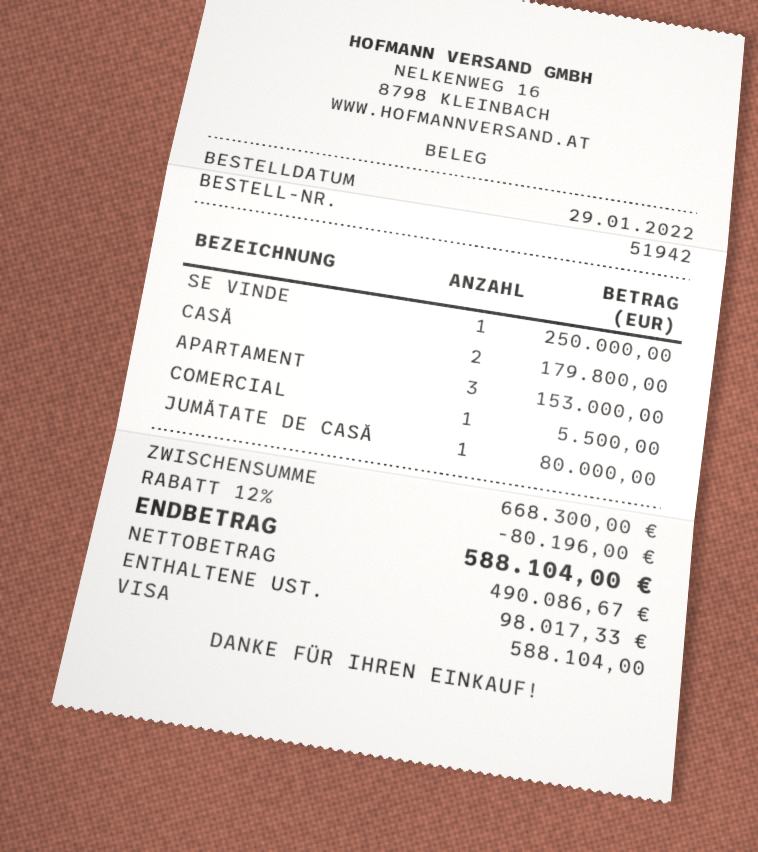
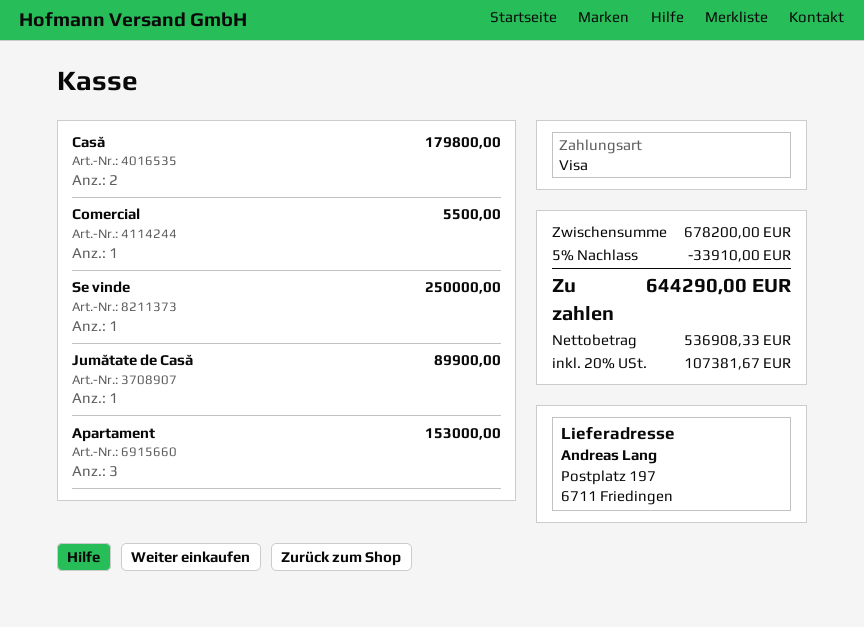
JUMĂTATE DE CASĂ: 1 for 80000.00 -> 1 for 89900.00
subtotal: 668300.00 -> 678200.00
discount: 12% = 80196.00 -> 5% = 33910.00
net: 490086.67 -> 536908.33
tax: 98017.33 -> 107381.67
total: 588104.00 -> 644290.00

